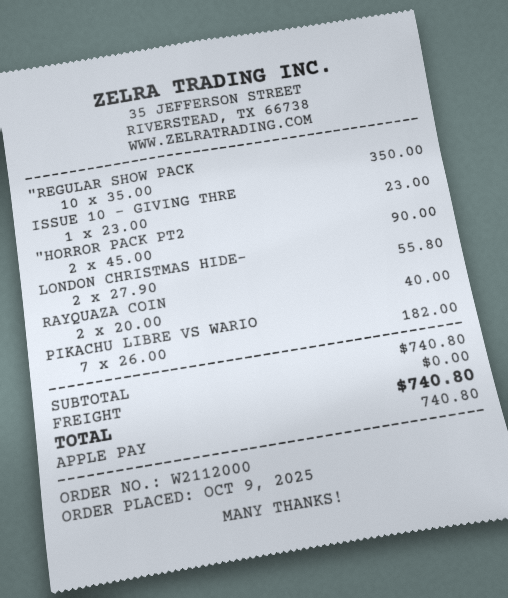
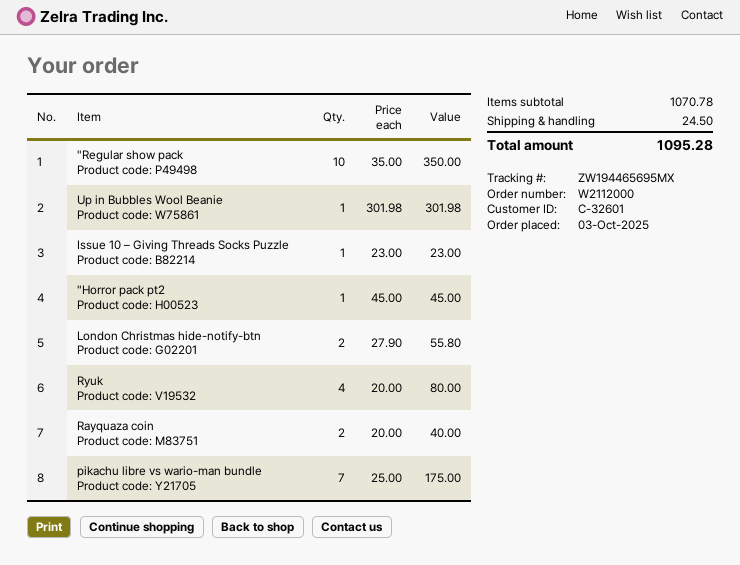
order date: 2025-10-09 -> 2025-10-03
"HORROR PACK PT2: 2 x 45.00 = 90.00 -> 1 x 45.00 = 45.00
PIKACHU LIBRE VS WARIO: 7 x 26.00 = 182.00 -> 7 x 25.00 = 175.00
Up in Bubbles Wool Beanie: none -> 1 x 301.98 = 301.98
Ryuk: none -> 4 x 20.00 = 80.00
subtotal: 740.80 -> 1070.78
shipping: 0.00 -> 24.50
total: 740.80 -> 1095.28

